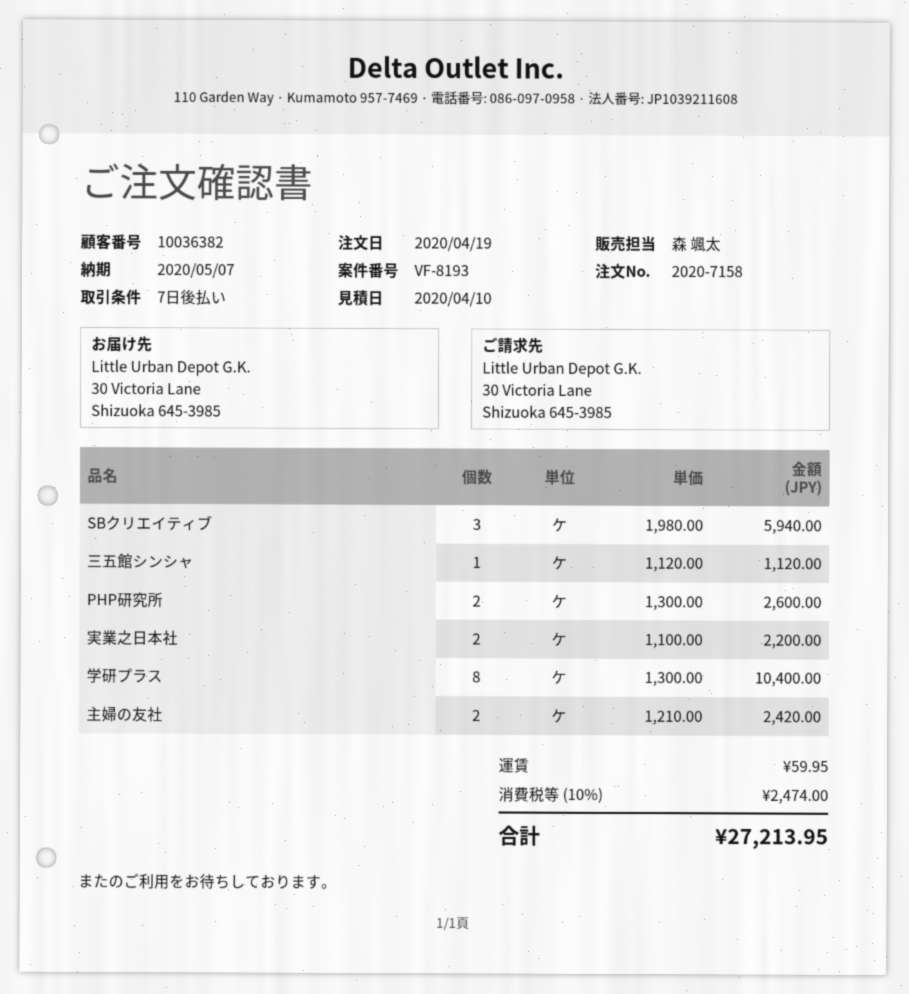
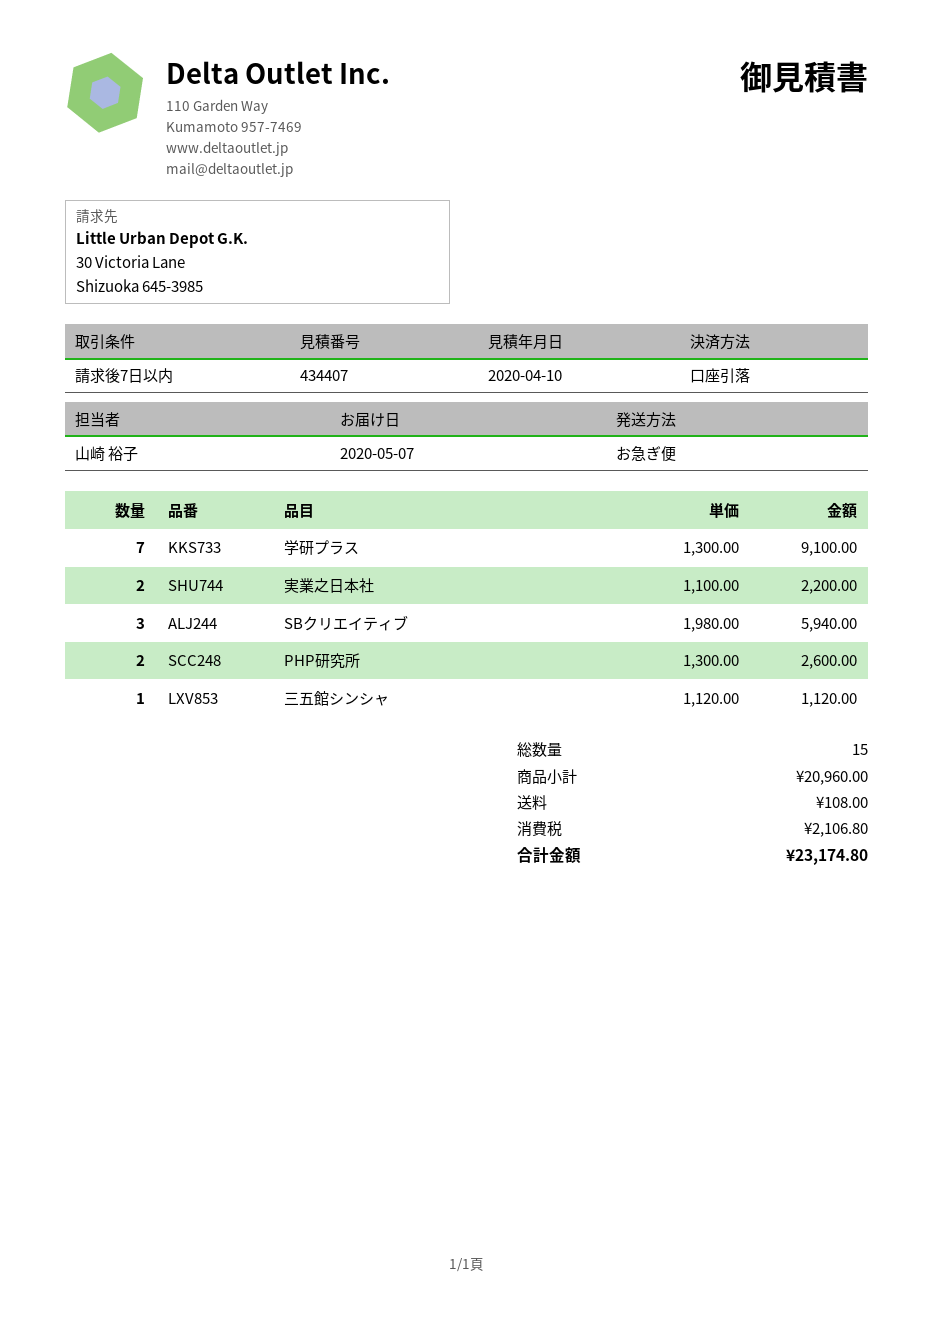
sales rep: 森 颯太 -> 山崎 裕子
学研プラス: 8 x 1300.00 = 10400.00 -> 7 x 1300.00 = 9100.00
主婦の友社: 2 x 1210.00 = 2420.00 -> none
shipping: 59.95 -> 108.00
tax: 2474.00 -> 2106.80
total: 27213.95 -> 23174.80

